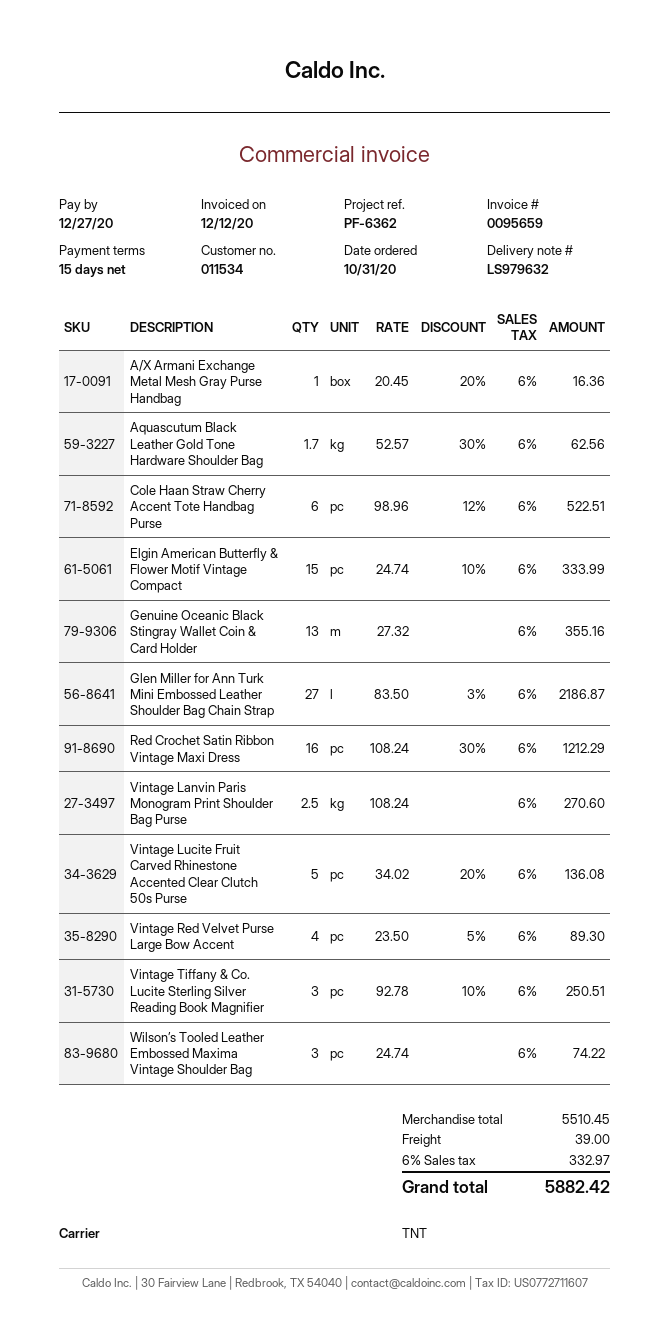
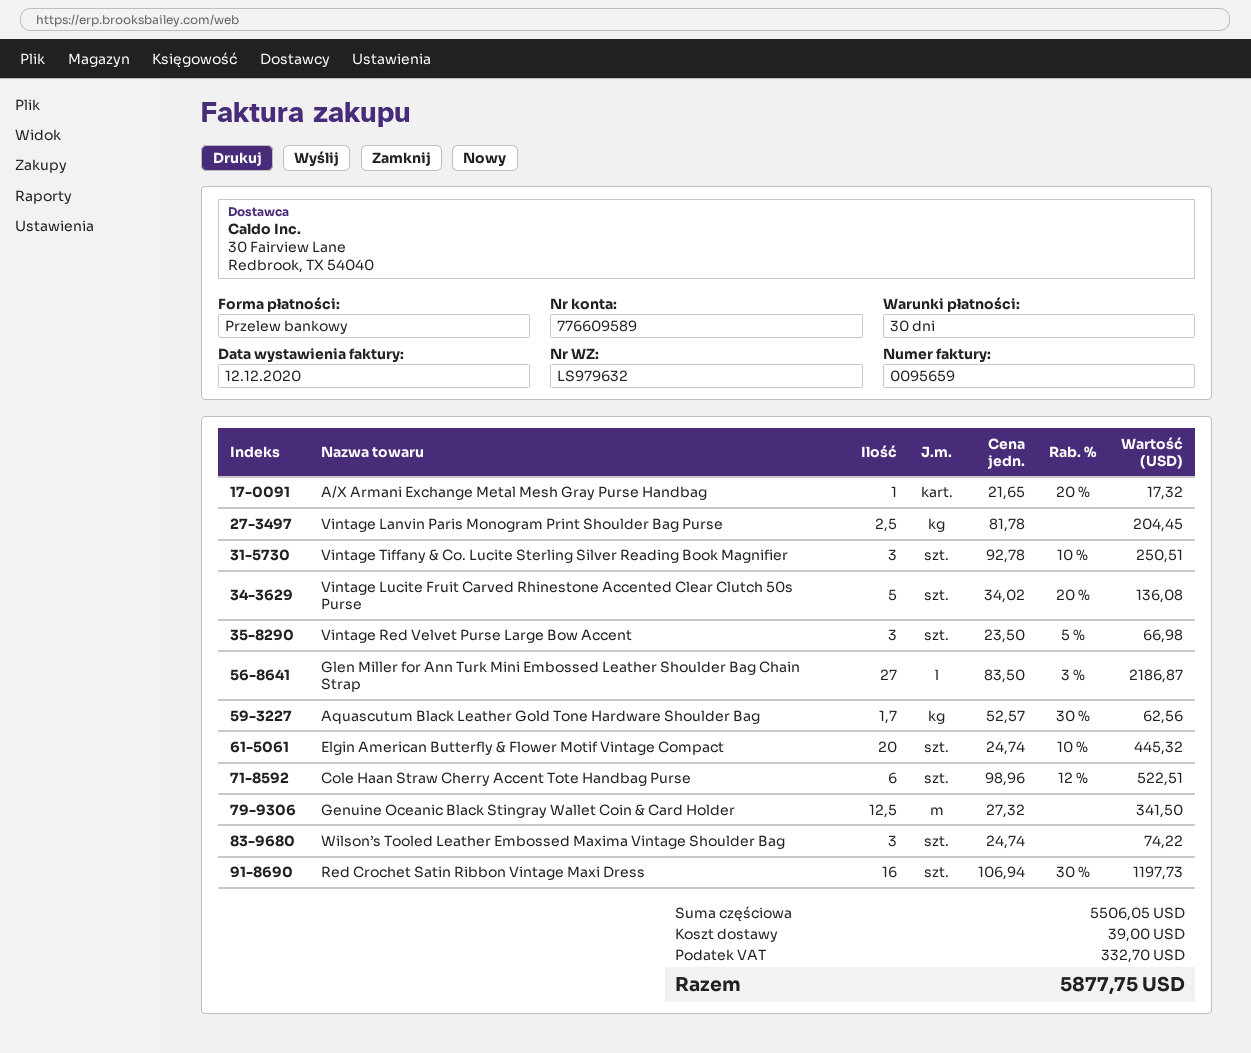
payment terms: 15 days -> 30 days
A/X Armani Exchange Metal Mesh Gray Purse Handbag: 1 x 20.45 - 20% = 16.36 -> 1 x 21.65 - 20% = 17.32
Elgin American Butterfly & Flower Motif Vintage Compact: 15 x 24.74 - 10% = 333.99 -> 20 x 24.74 - 10% = 445.32
Genuine Oceanic Black Stingray Wallet Coin & Card Holder: 13 x 27.32 = 355.16 -> 12.5 x 27.32 = 341.50
Red Crochet Satin Ribbon Vintage Maxi Dress: 16 x 108.24 - 30% = 1212.29 -> 16 x 106.94 - 30% = 1197.73
Vintage Lanvin Paris Monogram Print Shoulder Bag Purse: 2.5 x 108.24 = 270.60 -> 2.5 x 81.78 = 204.45
Vintage Red Velvet Purse Large Bow Accent: 4 x 23.50 - 5% = 89.30 -> 3 x 23.50 - 5% = 66.98
subtotal: 5510.45 -> 5506.05
tax: 332.97 -> 332.70
total: 5882.42 -> 5877.75

